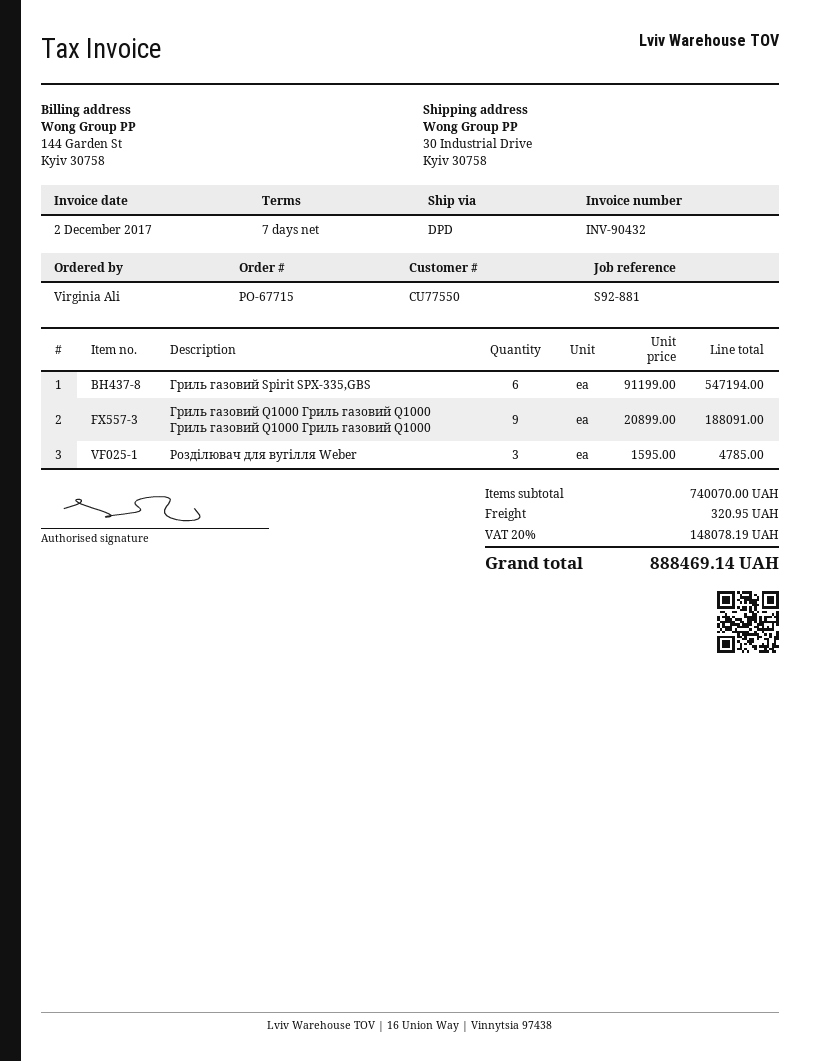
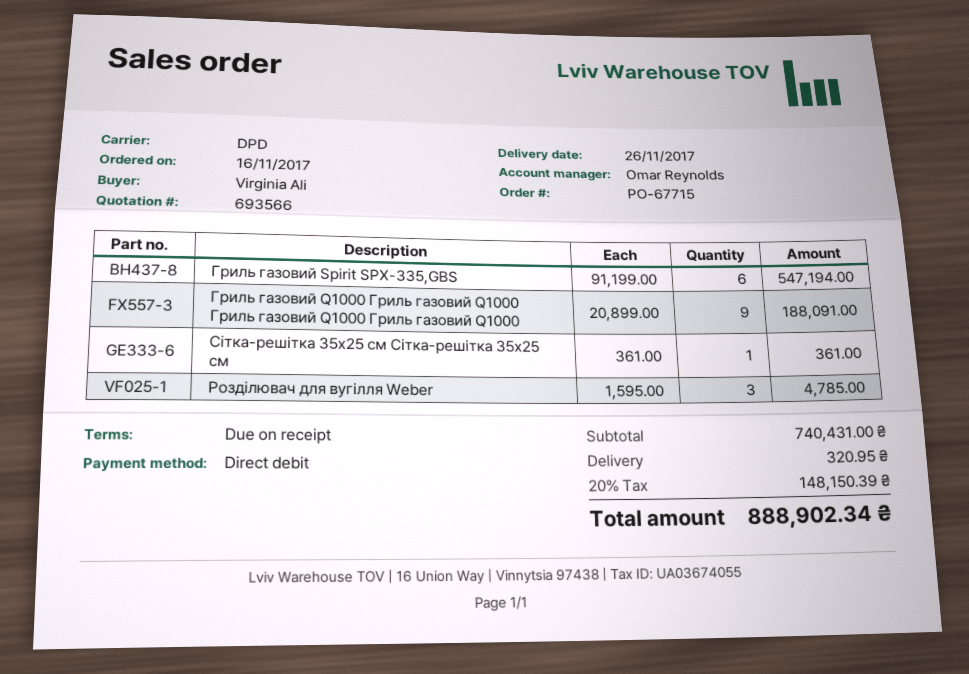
payment terms: 7 days -> on receipt
Сiтка-решiтка 35x25 см Сiтка-решiтка 35x25 см: none -> 1 x 361.00 = 361.00
subtotal: 740070.00 -> 740431.00
tax: 20% = 148078.19 -> 20% = 148150.39
total: 888469.14 -> 888902.34

